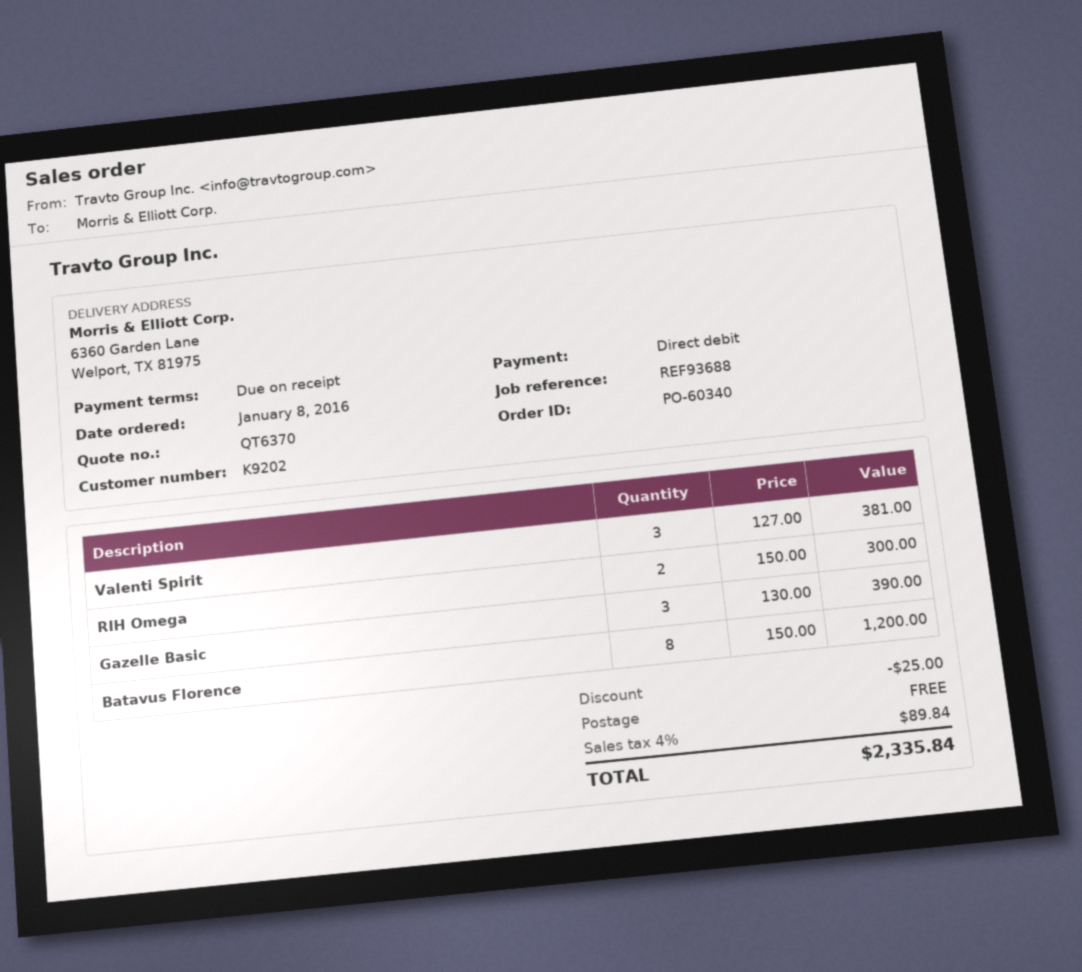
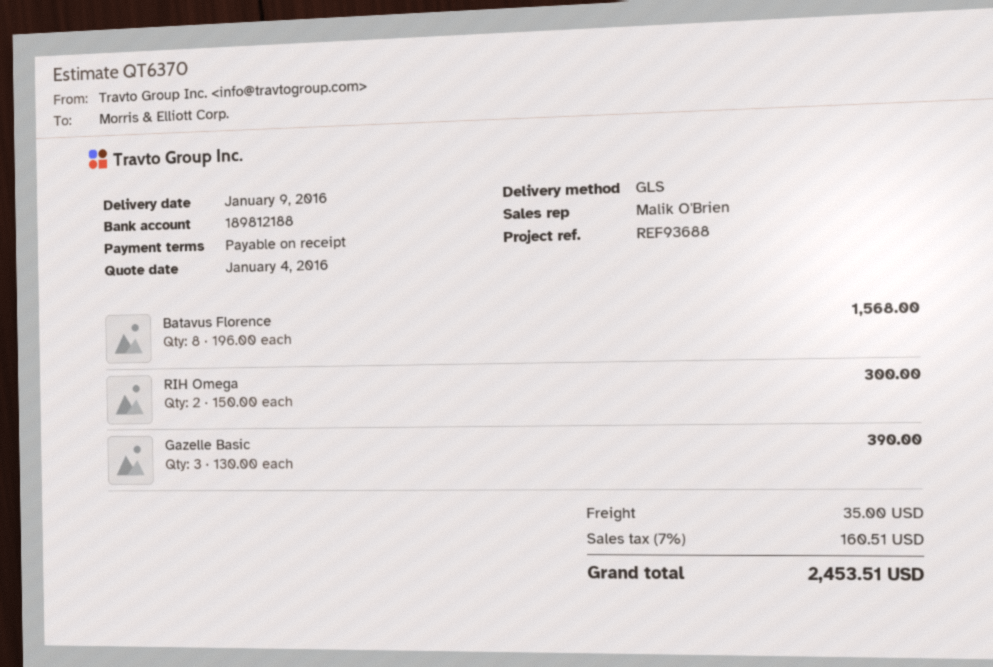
Valenti Spirit: 3 x 127.00 = 381.00 -> none
Batavus Florence: 8 x 150.00 = 1200.00 -> 8 x 196.00 = 1568.00
discount: 25.00 -> none
shipping: 0.00 -> 35.00
tax: 4% = 89.84 -> 7% = 160.51
total: 2335.84 -> 2453.51

